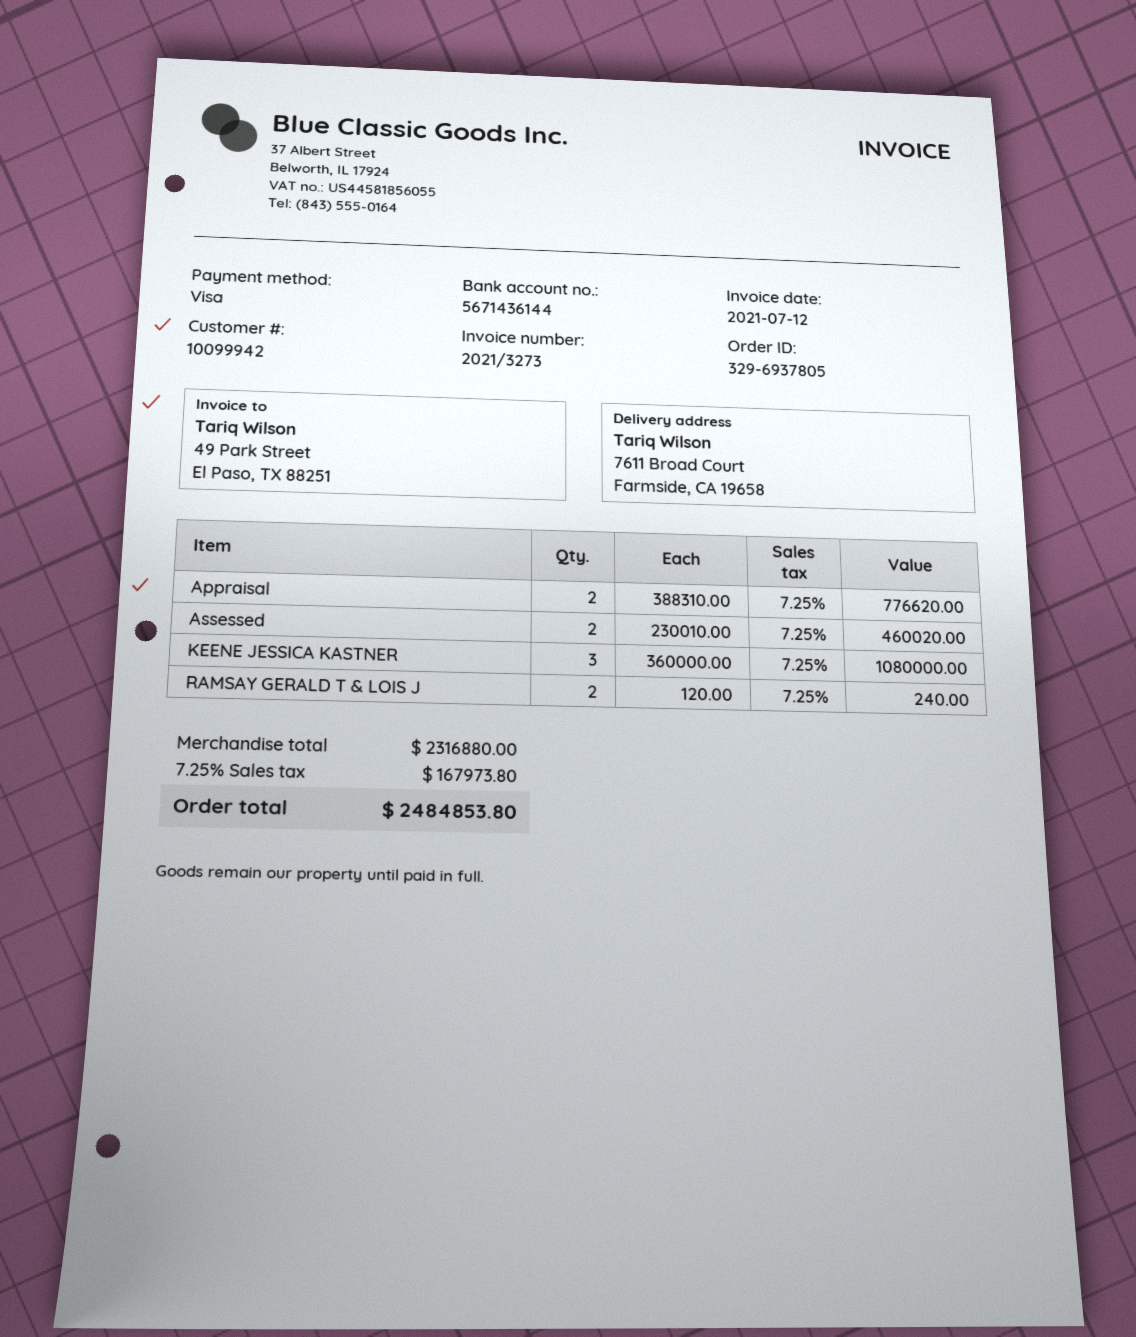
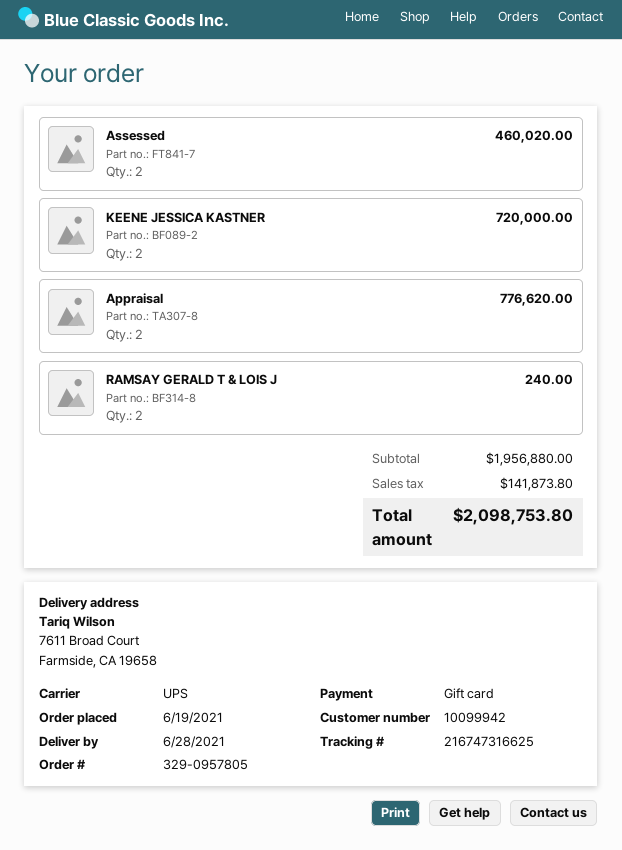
order number: 329-6937805 -> 329-0957805
payment method: Visa -> gift card
KEENE JESSICA KASTNER: 3 for 1080000.00 -> 2 for 720000.00
subtotal: 2316880.00 -> 1956880.00
tax: 167973.80 -> 141873.80
total: 2484853.80 -> 2098753.80

